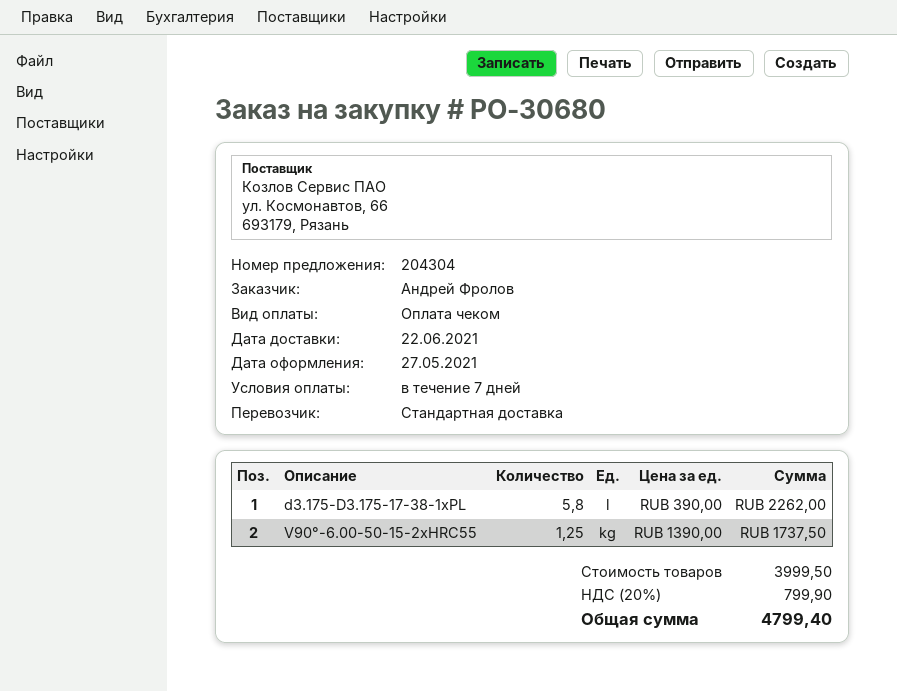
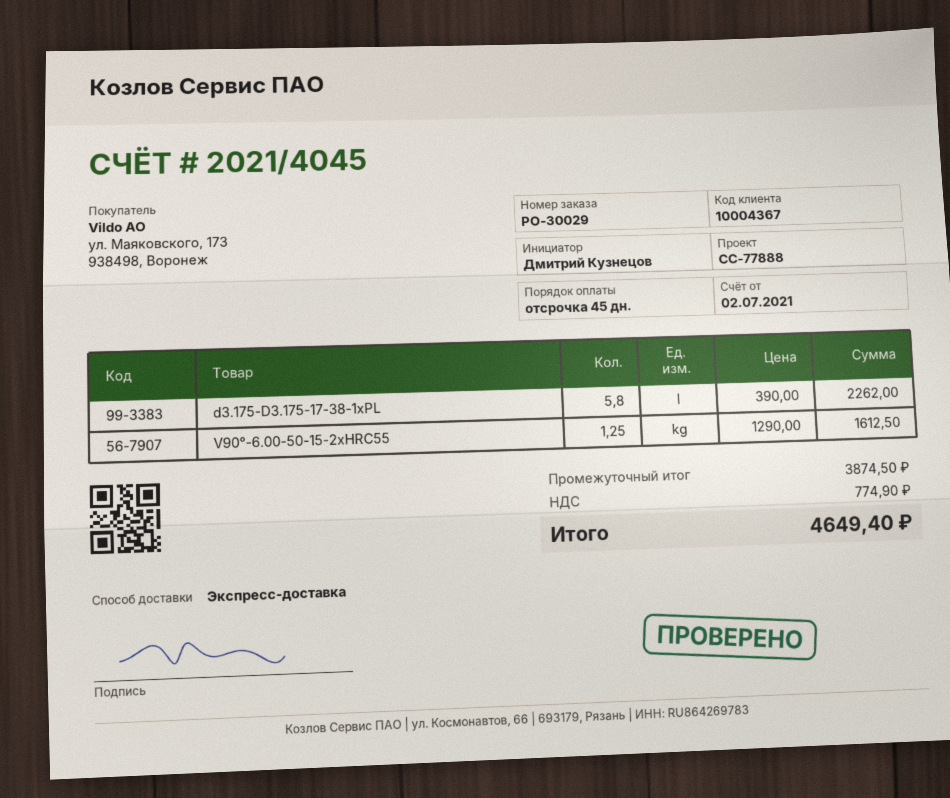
order number: PO-30680 -> PO-30029
payment terms: 7 days -> 45 days
ordered by: Андрей Фролов -> Дмитрий Кузнецов
shipping method: standard -> express
V90°-6.00-50-15-2хHRC55: 1.25 x 1390.00 = 1737.50 -> 1.25 x 1290.00 = 1612.50
subtotal: 3999.50 -> 3874.50
tax: 799.90 -> 774.90
total: 4799.40 -> 4649.40

